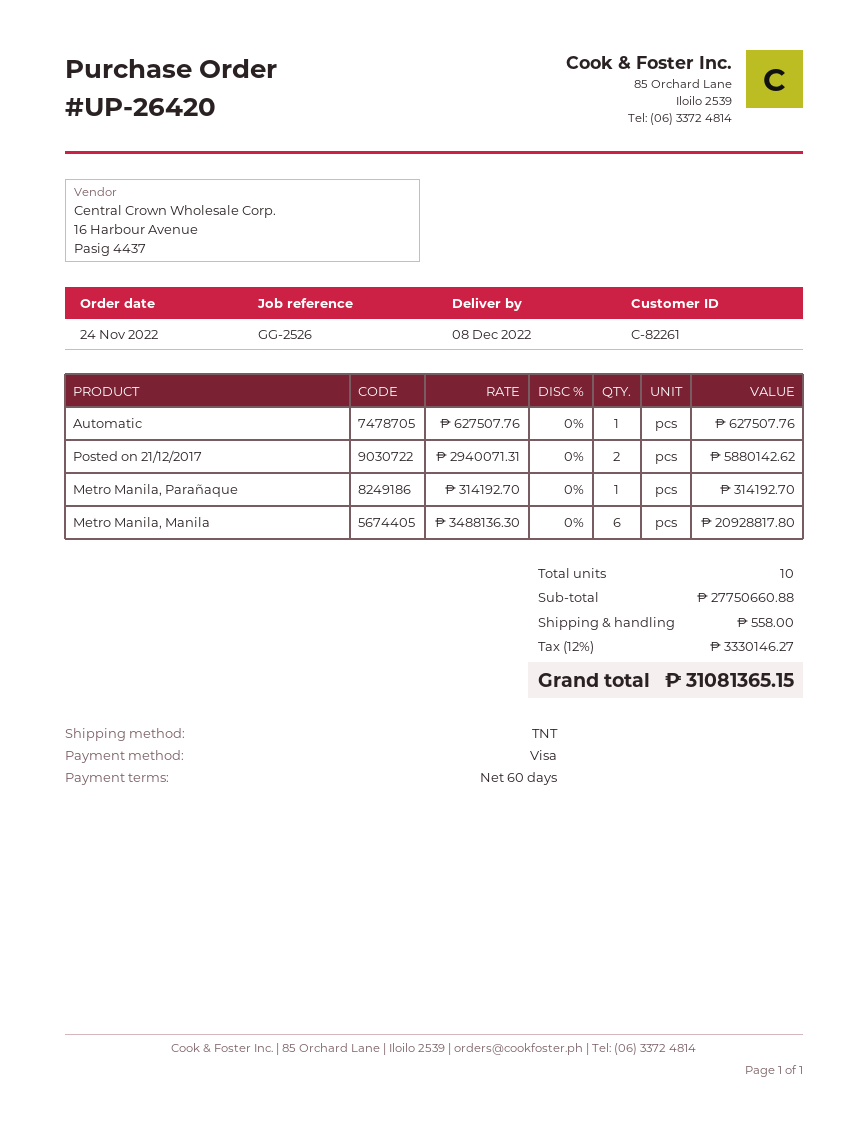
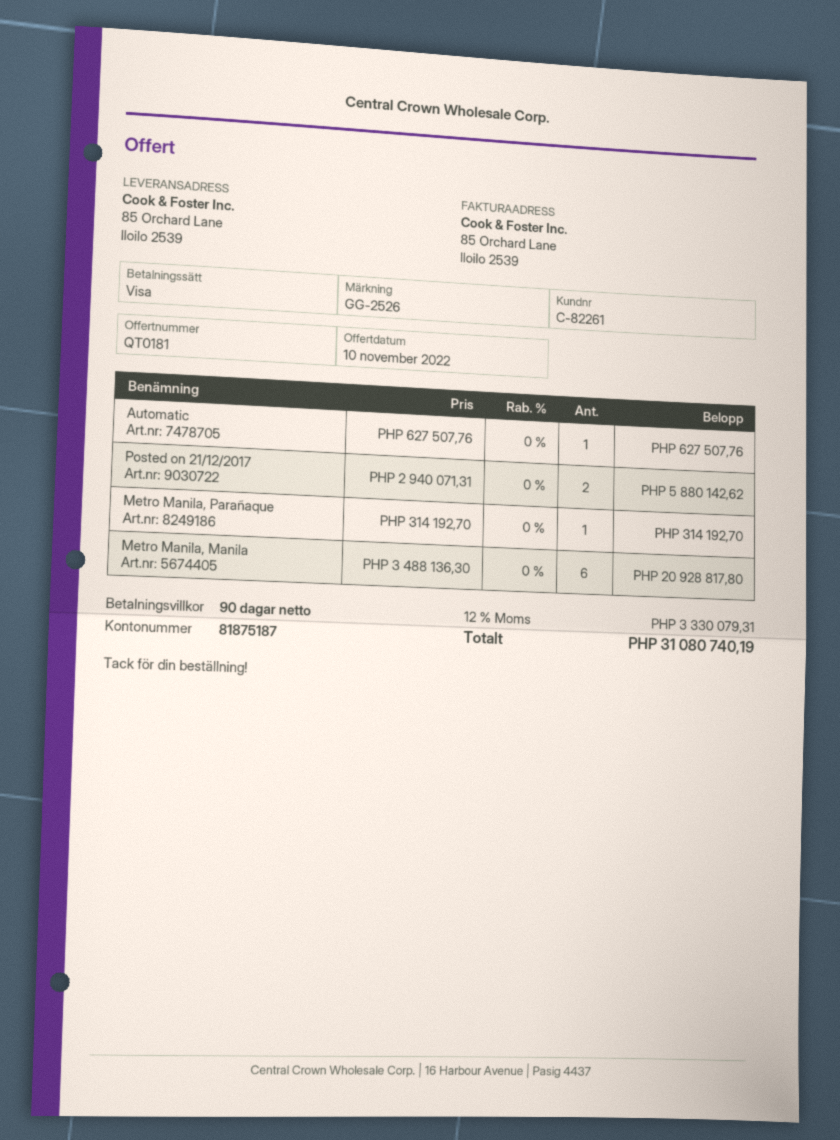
payment terms: 60 days -> 90 days
shipping: 558.00 -> none
tax: 12% = 3330146.27 -> 12% = 3330079.31
total: 31081365.15 -> 31080740.19

